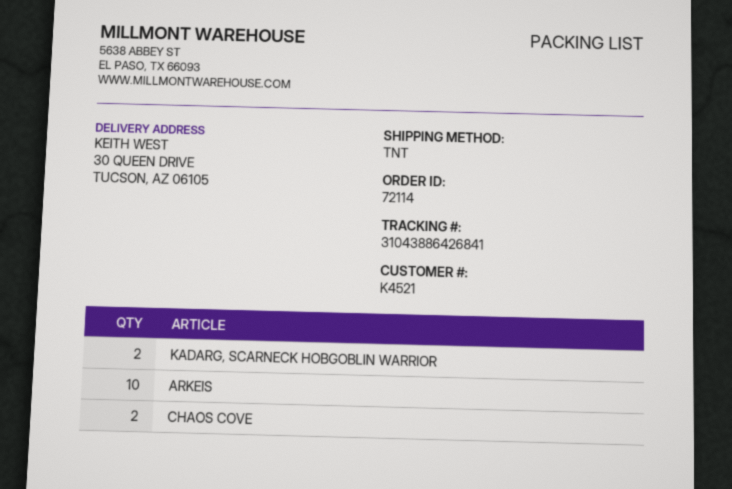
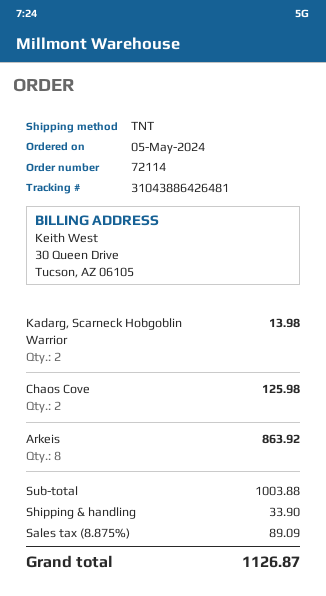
tracking number: 31043886426841 -> 31043886426481
ARKEIS: 10 -> 8

